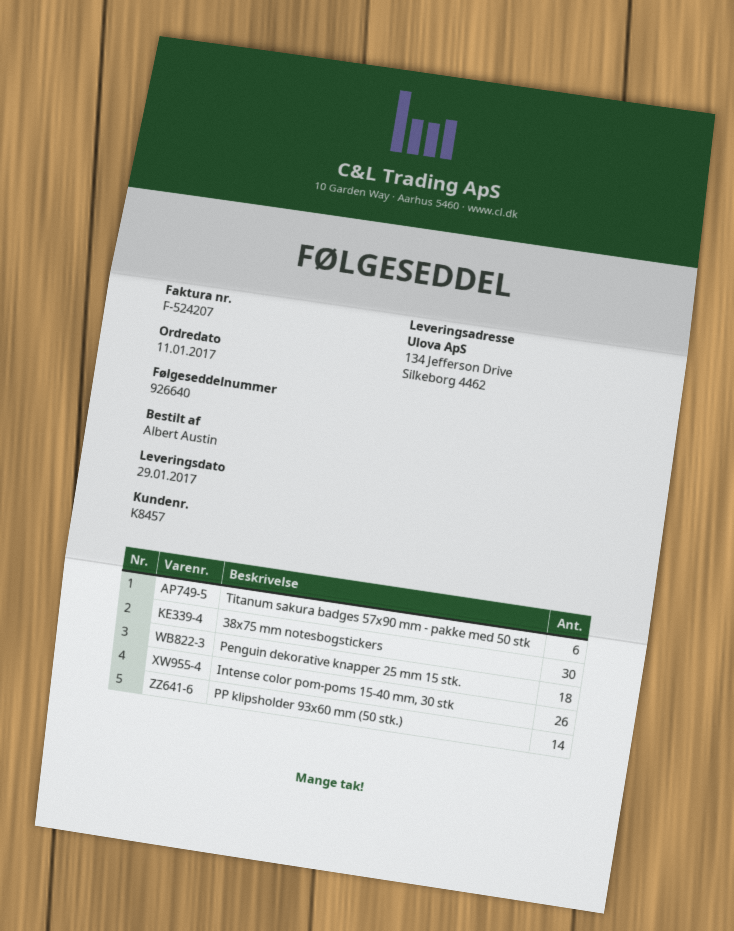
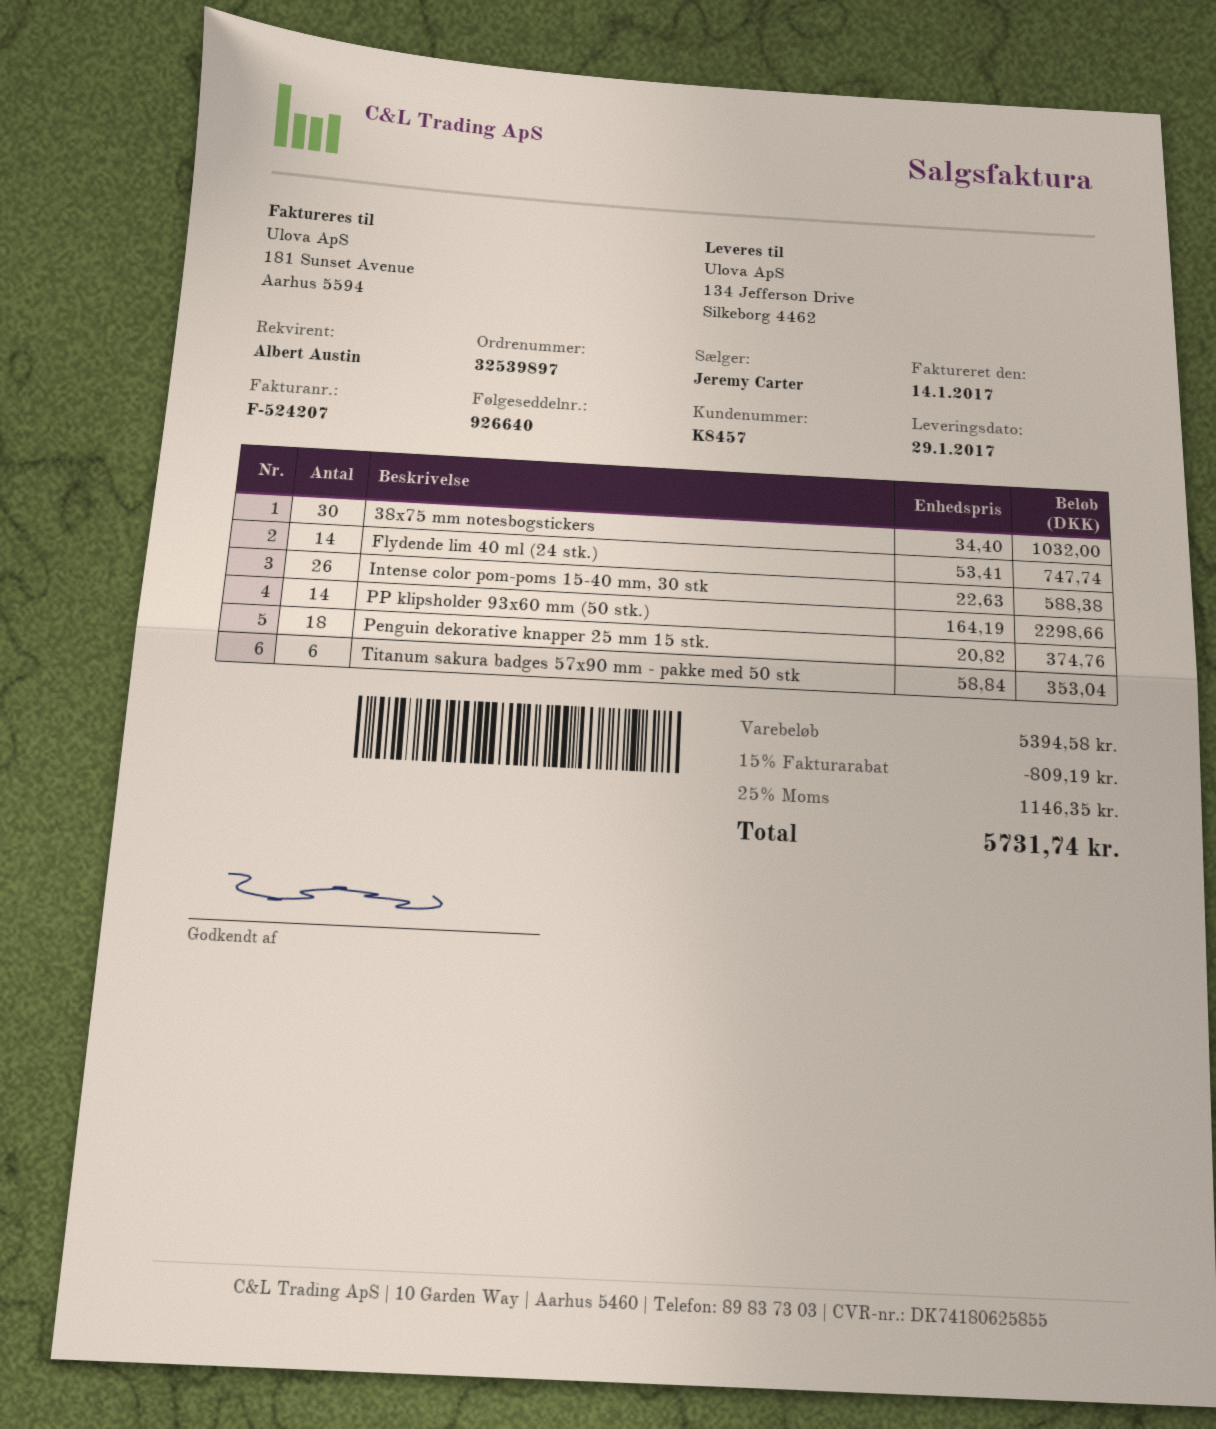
Flydende lim 40 ml (24 stk.): none -> 14

